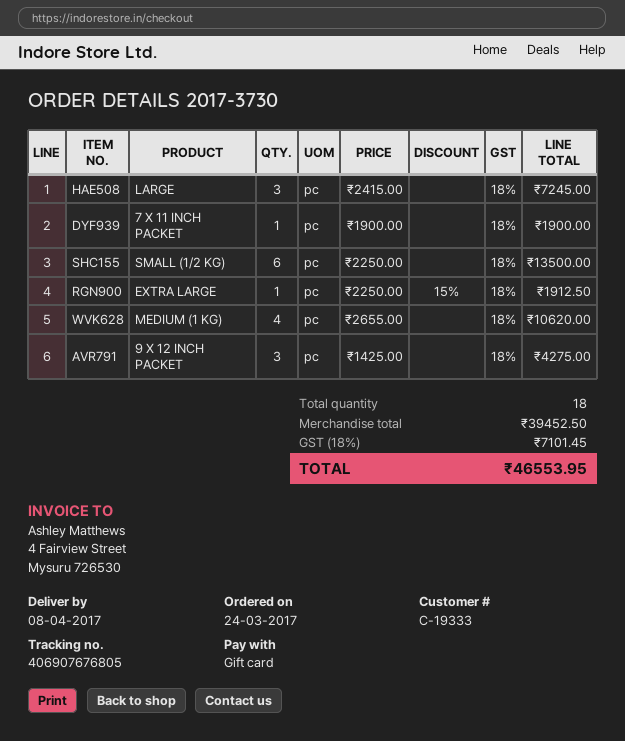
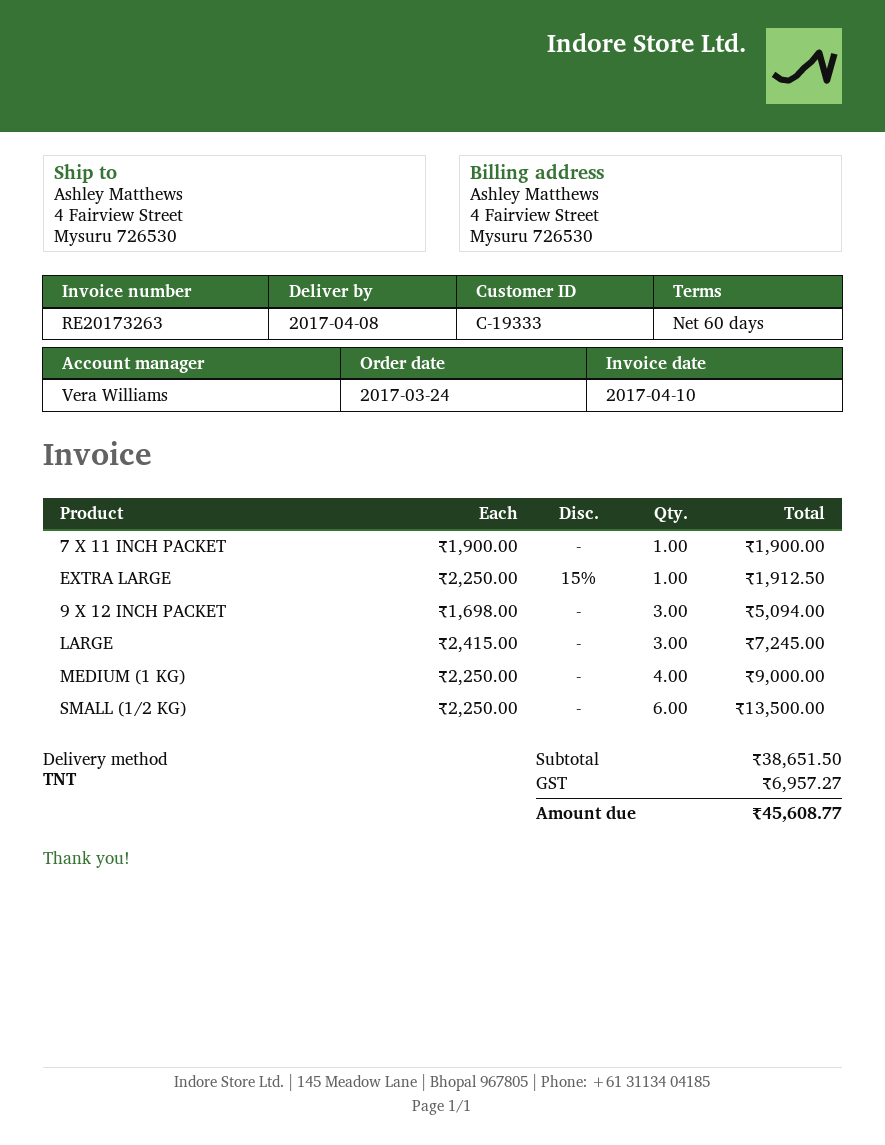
MEDIUM (1 KG): 4 x 2655.00 = 10620.00 -> 4 x 2250.00 = 9000.00
9 X 12 INCH PACKET: 3 x 1425.00 = 4275.00 -> 3 x 1698.00 = 5094.00
subtotal: 39452.50 -> 38651.50
tax: 7101.45 -> 6957.27
total: 46553.95 -> 45608.77

